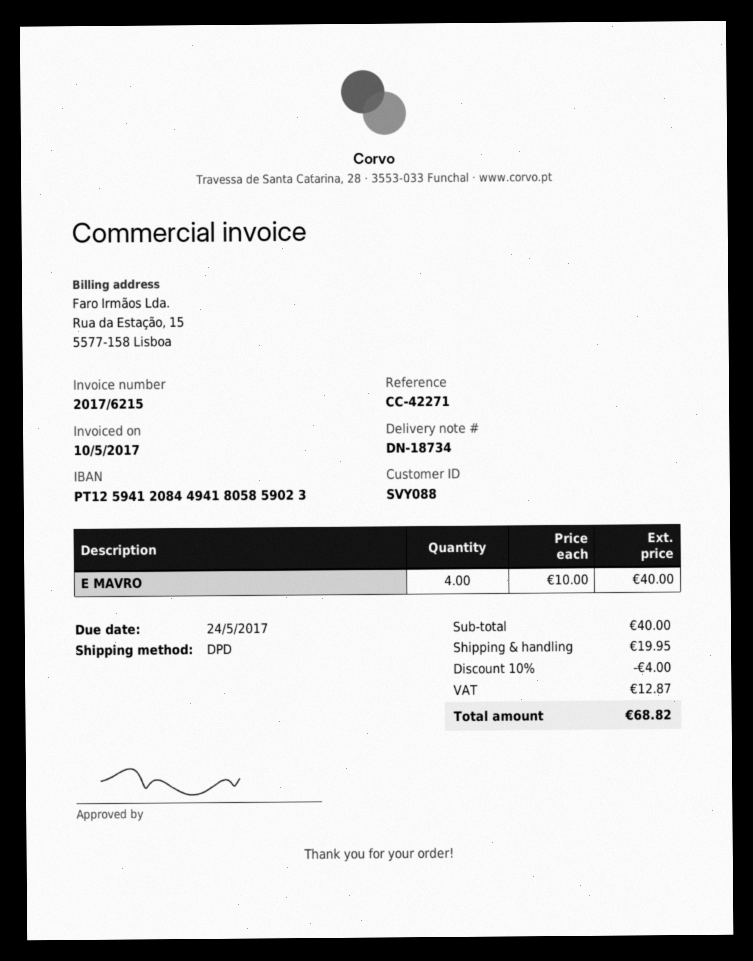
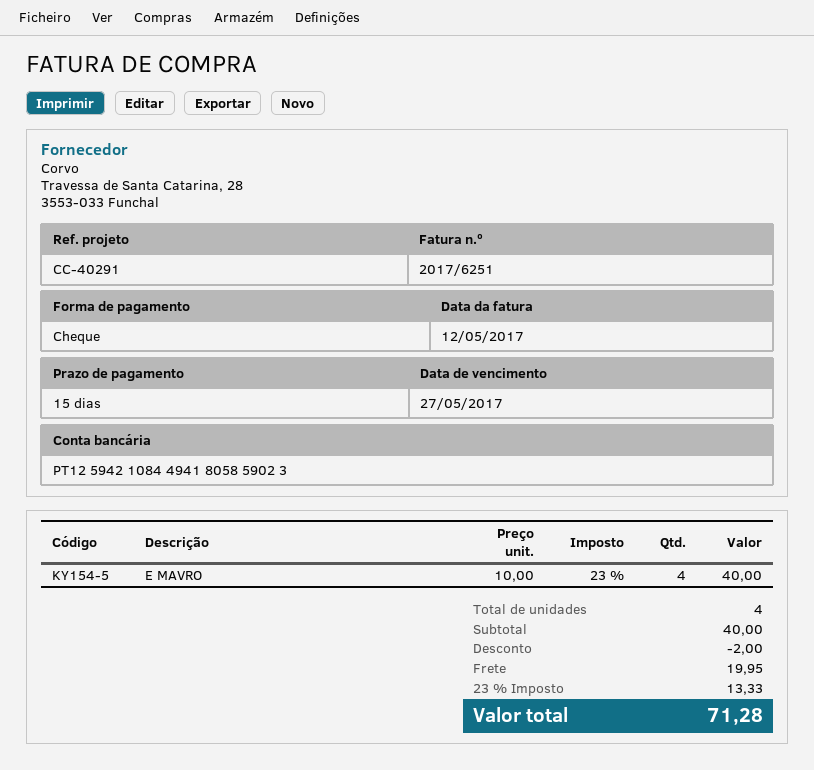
invoice number: 2017/6215 -> 2017/6251
invoice date: 2017-05-10 -> 2017-05-12
due date: 2017-05-24 -> 2017-05-27
reference: CC-42271 -> CC-40291
bank account: PT12594120844941805859023 -> PT12594210844941805859023
discount: 4.00 -> 2.00
tax: 12.87 -> 13.33
total: 68.82 -> 71.28

